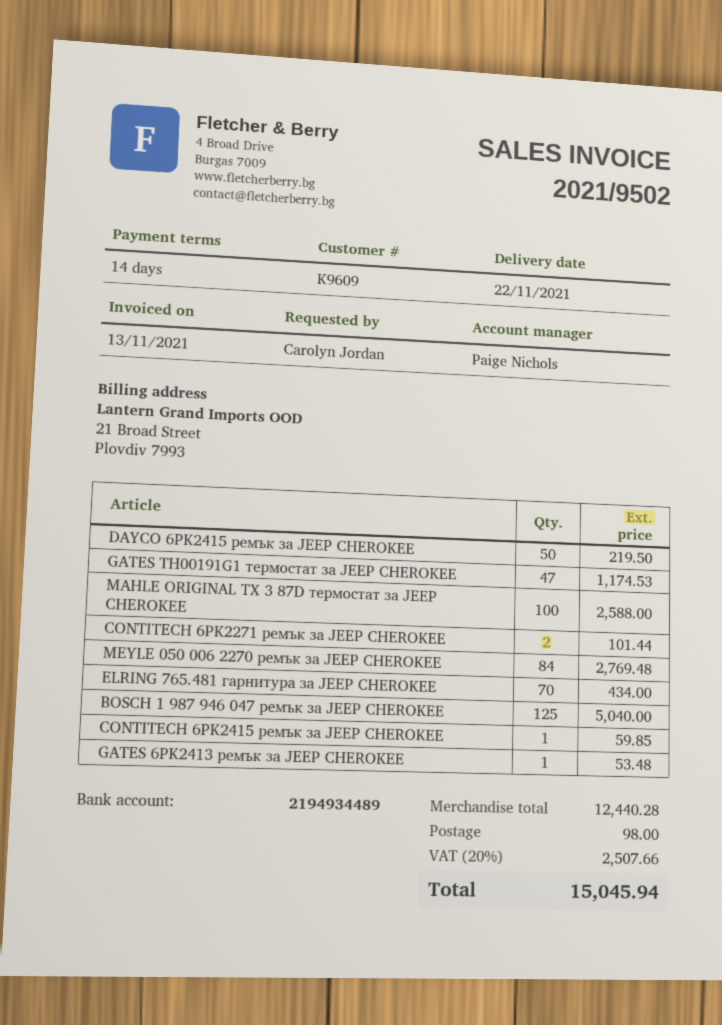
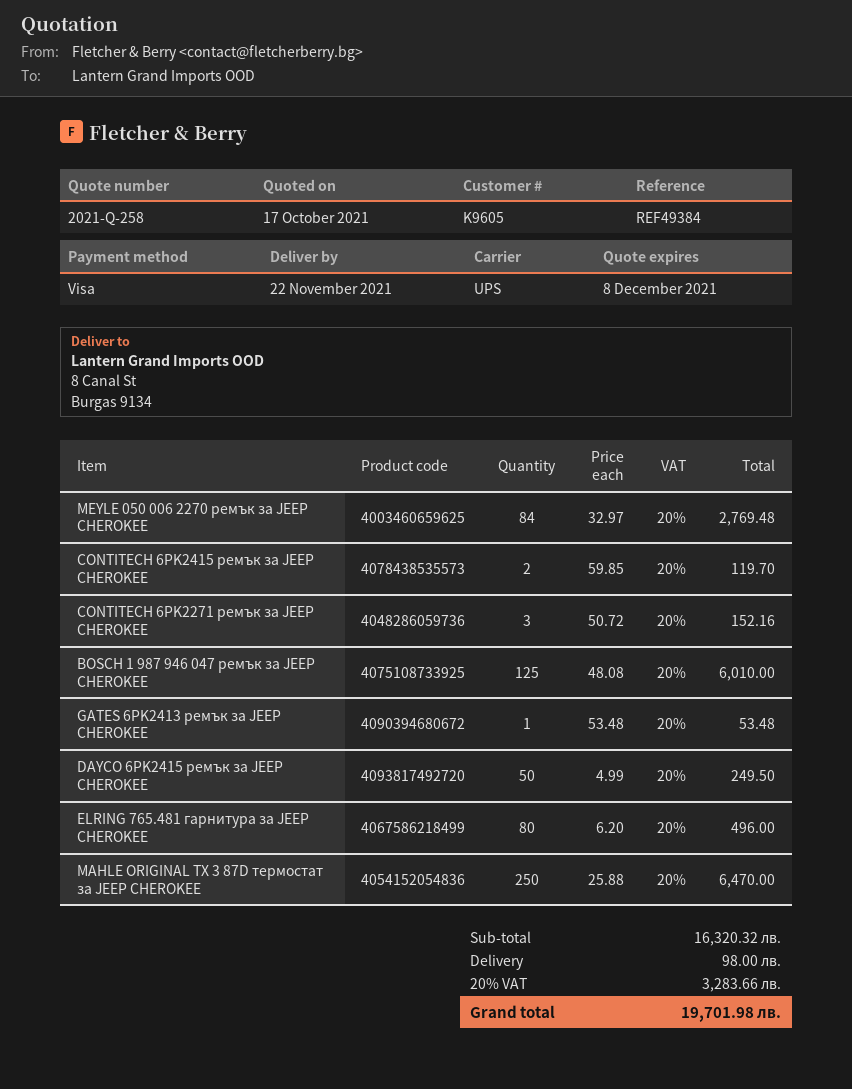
customer number: K9609 -> K9605
DAYCO 6PK2415 ремък за JEEP CHEROKEE: 50 for 219.50 -> 50 for 249.50
GATES TH00191G1 термостат за JEEP CHEROKEE: 47 for 1174.53 -> none
MAHLE ORIGINAL TX 3 87D термостат за JEEP CHEROKEE: 100 for 2588.00 -> 250 for 6470.00
CONTITECH 6PK2271 ремък за JEEP CHEROKEE: 2 for 101.44 -> 3 for 152.16
ELRING 765.481 гарнитура за JEEP CHEROKEE: 70 for 434.00 -> 80 for 496.00
BOSCH 1 987 946 047 ремък за JEEP CHEROKEE: 125 for 5040.00 -> 125 for 6010.00
CONTITECH 6PK2415 ремък за JEEP CHEROKEE: 1 for 59.85 -> 2 for 119.70
subtotal: 12440.28 -> 16320.32
tax: 20% = 2507.66 -> 20% = 3283.66
total: 15045.94 -> 19701.98

